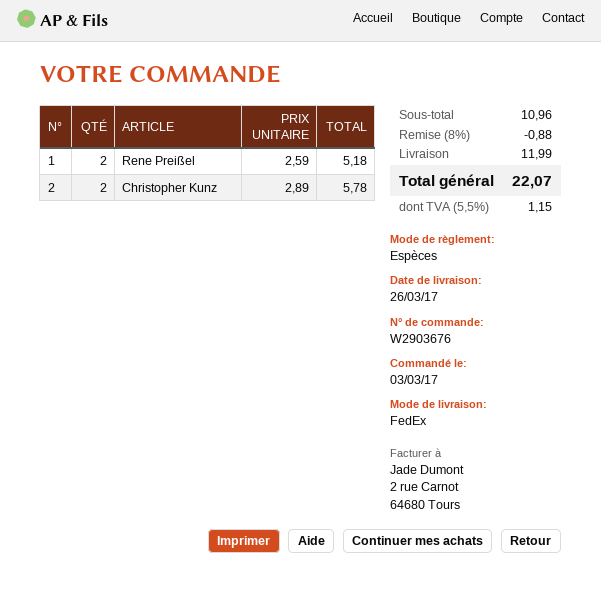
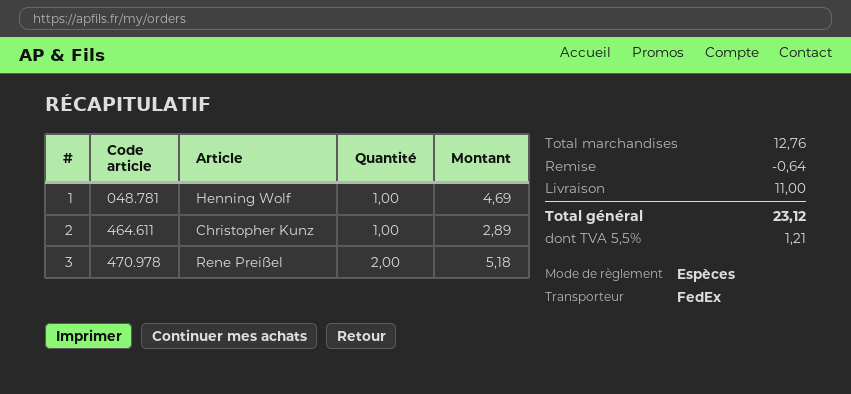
Christopher Kunz: 2 for 5.78 -> 1 for 2.89
Henning Wolf: none -> 1 for 4.69
subtotal: 10.96 -> 12.76
discount: 0.88 -> 0.64
shipping: 11.99 -> 11.00
tax: 5.5% = 1.15 -> 5.5% = 1.21
total: 22.07 -> 23.12

